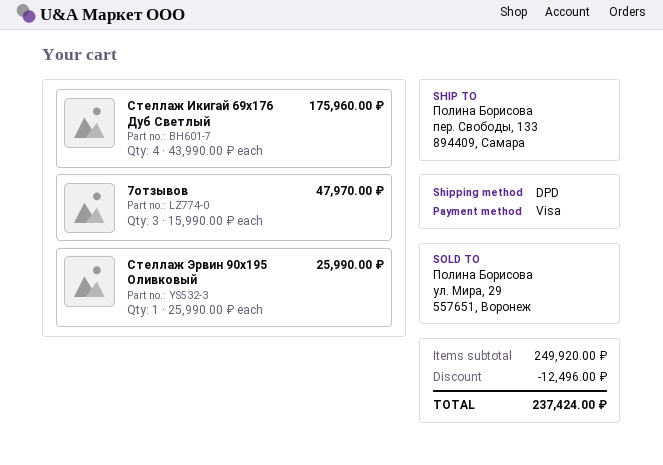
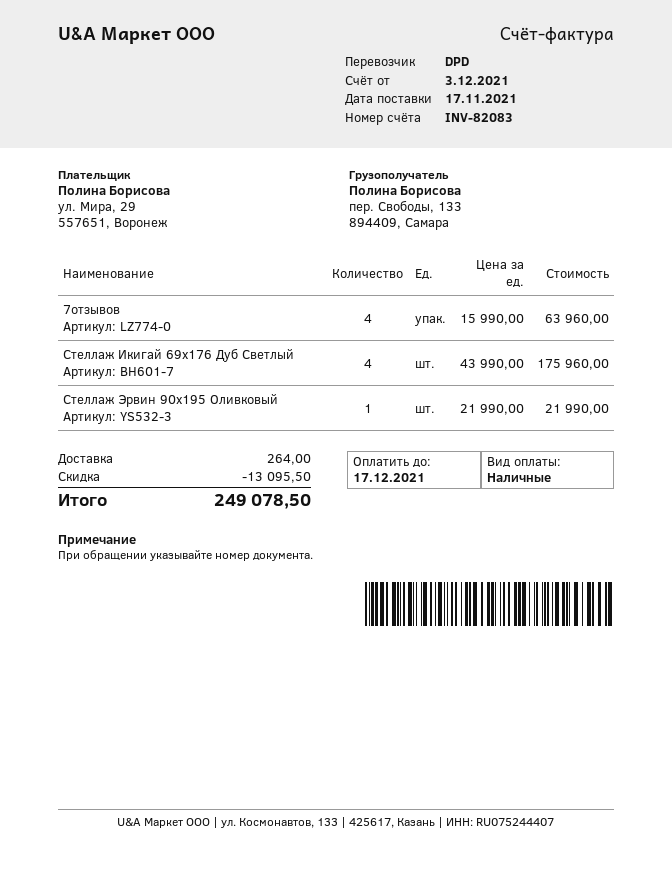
payment method: Visa -> cash
7отзывов: 3 x 15990.00 = 47970.00 -> 4 x 15990.00 = 63960.00
Стеллаж Эрвин 90x195 Оливковый: 1 x 25990.00 = 25990.00 -> 1 x 21990.00 = 21990.00
discount: 12496.00 -> 13095.50
shipping: none -> 264.00
total: 237424.00 -> 249078.50

